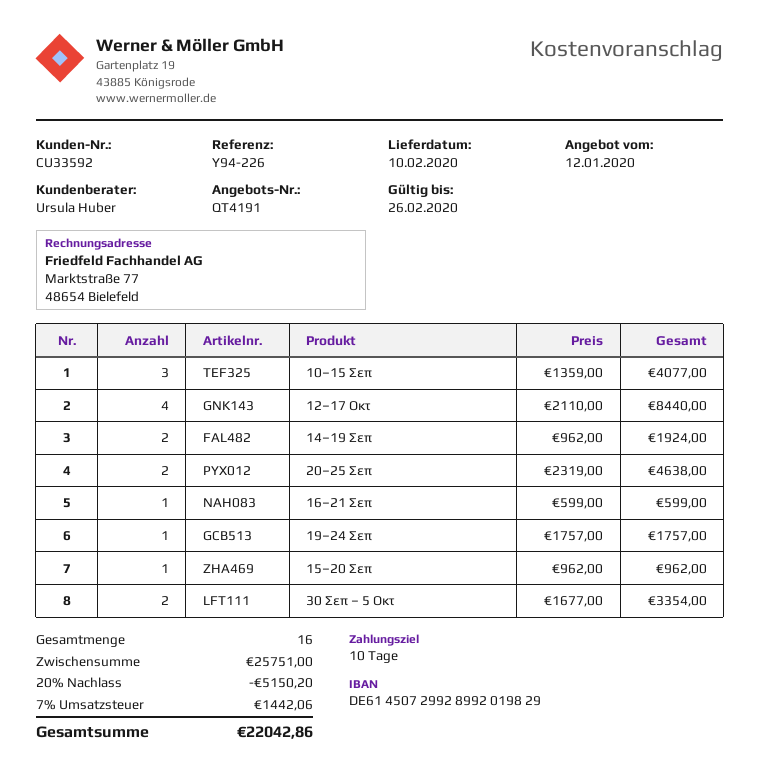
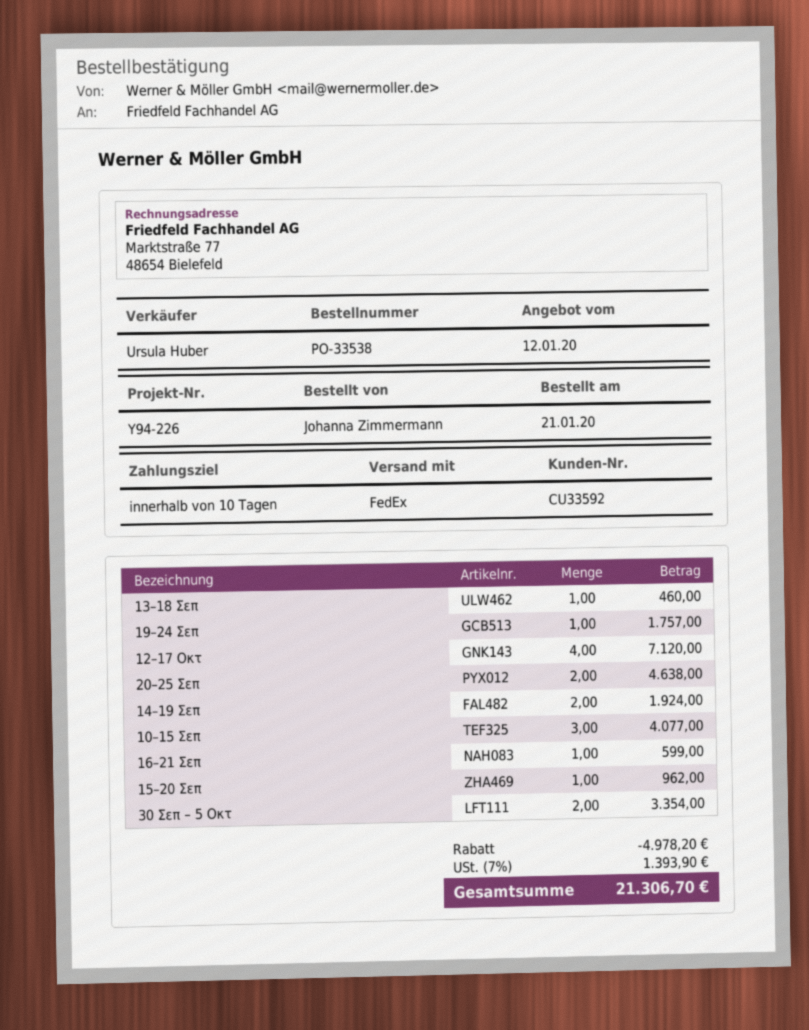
12–17 Οκτ: 4 for 8440.00 -> 4 for 7120.00
13–18 Σεπ: none -> 1 for 460.00
discount: 5150.20 -> 4978.20
tax: 7% = 1442.06 -> 7% = 1393.90
total: 22042.86 -> 21306.70

